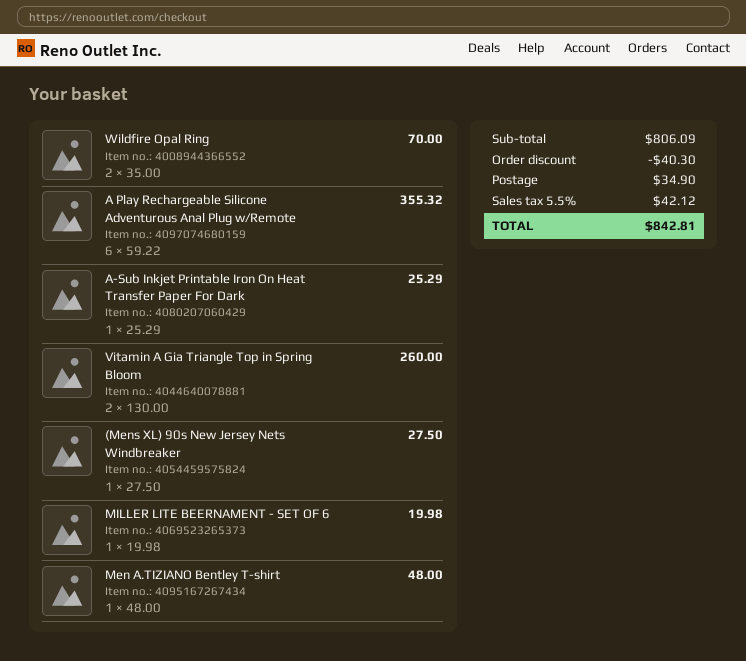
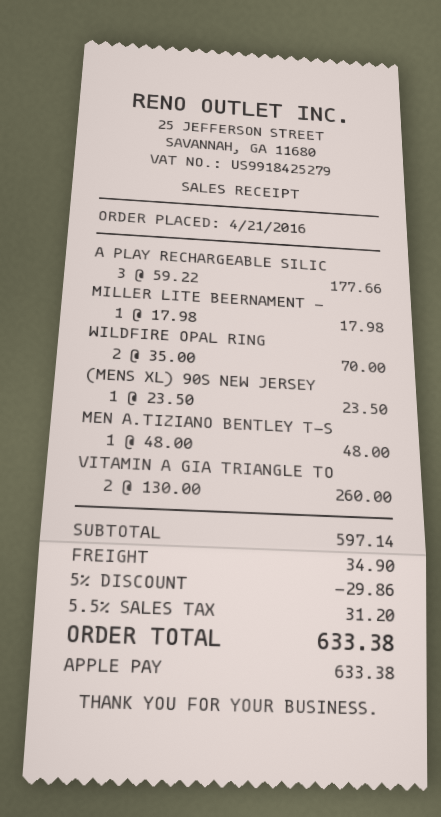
A Play Rechargeable Silicone Adventurous Anal Plug w/Remote: 6 x 59.22 = 355.32 -> 3 x 59.22 = 177.66
A-Sub Inkjet Printable Iron On Heat Transfer Paper For Dark: 1 x 25.29 = 25.29 -> none
(Mens XL) 90s New Jersey Nets Windbreaker: 1 x 27.50 = 27.50 -> 1 x 23.50 = 23.50
MILLER LITE BEERNAMENT - SET OF 6: 1 x 19.98 = 19.98 -> 1 x 17.98 = 17.98
subtotal: 806.09 -> 597.14
discount: 40.30 -> 29.86
tax: 5.5% = 42.12 -> 5.5% = 31.20
total: 842.81 -> 633.38

